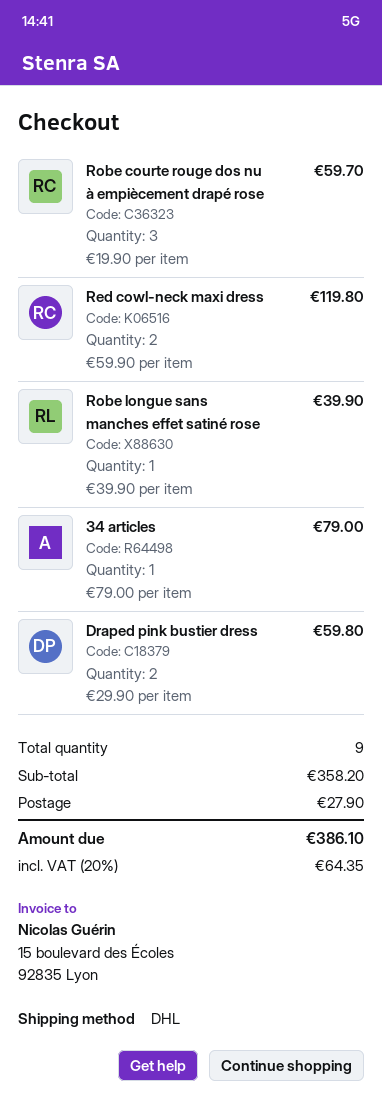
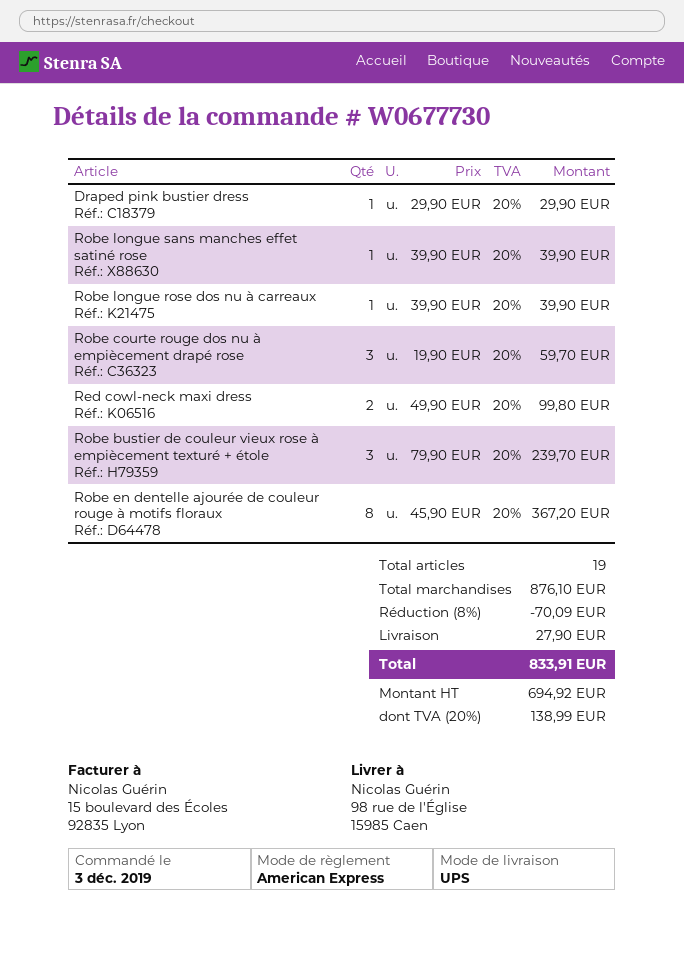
shipping method: DHL -> UPS
Red cowl-neck maxi dress: 2 x 59.90 = 119.80 -> 2 x 49.90 = 99.80
34 articles: 1 x 79.00 = 79.00 -> none
Draped pink bustier dress: 2 x 29.90 = 59.80 -> 1 x 29.90 = 29.90
Robe longue rose dos nu à carreaux: none -> 1 x 39.90 = 39.90
Robe bustier de couleur vieux rose à empiècement texturé + étole: none -> 3 x 79.90 = 239.70
Robe en dentelle ajourée de couleur rouge à motifs floraux: none -> 8 x 45.90 = 367.20
total quantity: 9 -> 19
subtotal: 358.20 -> 876.10
discount: none -> 8% = 70.09
tax: 20% = 64.35 -> 20% = 138.99
total: 386.10 -> 833.91

